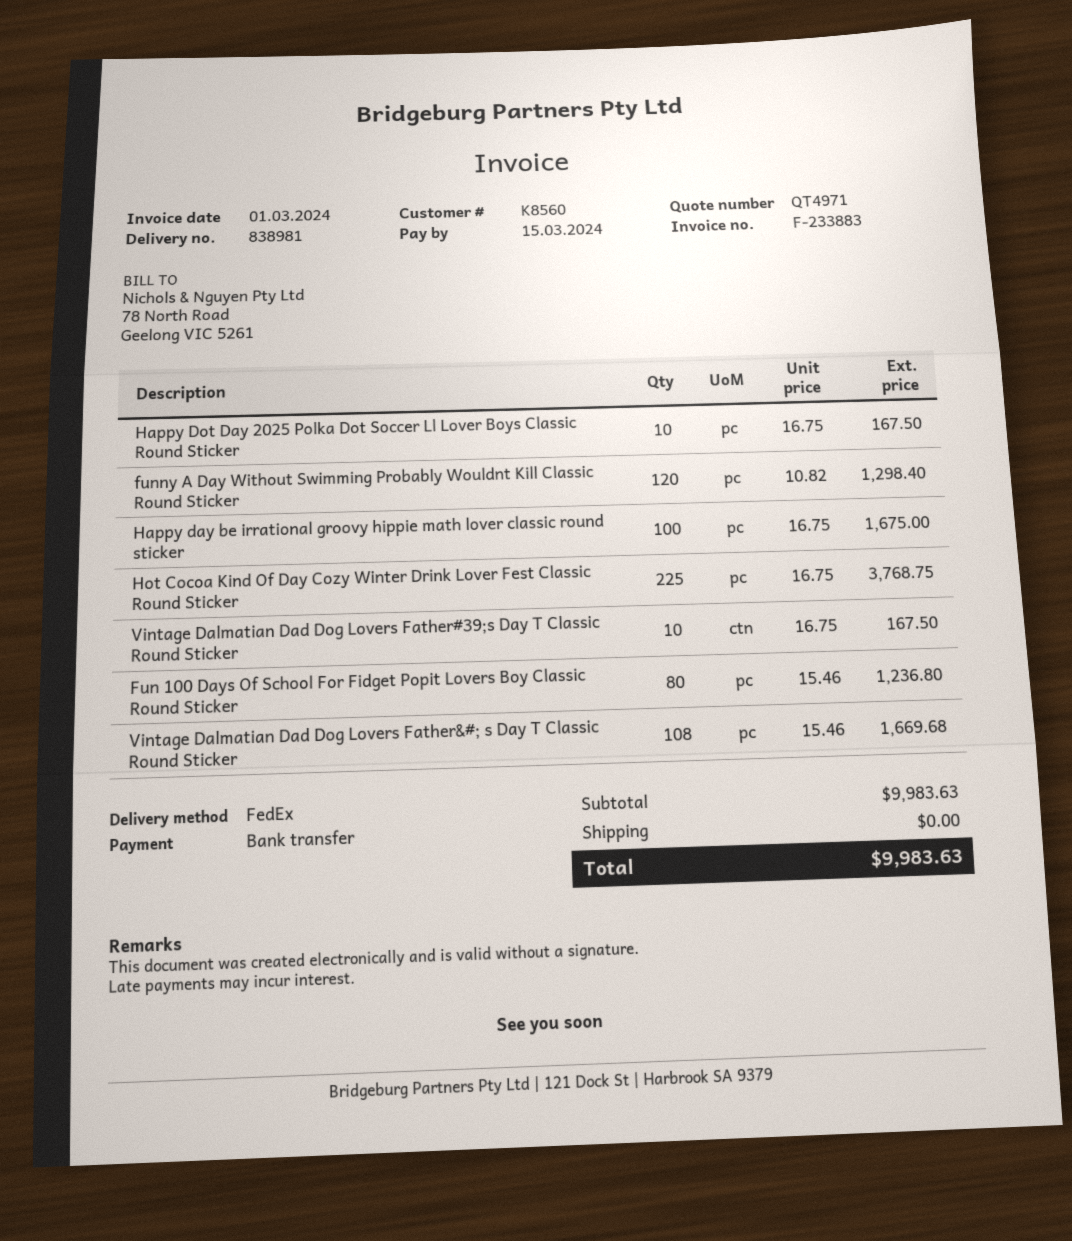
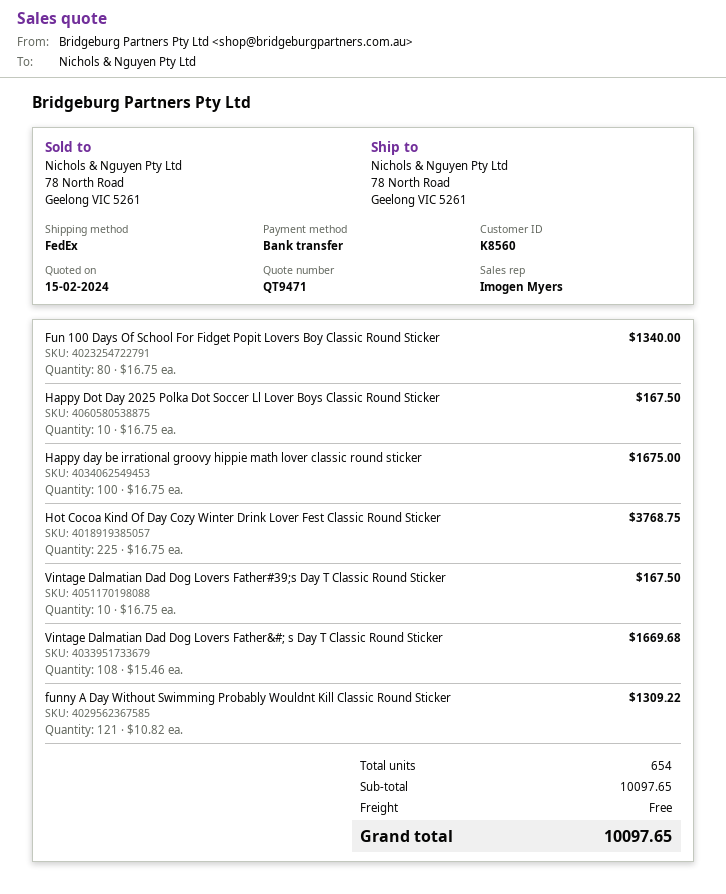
quote number: QT4971 -> QT9471
funny A Day Without Swimming Probably Wouldnt Kill Classic Round Sticker: 120 x 10.82 = 1298.40 -> 121 x 10.82 = 1309.22
Fun 100 Days Of School For Fidget Popit Lovers Boy Classic Round Sticker: 80 x 15.46 = 1236.80 -> 80 x 16.75 = 1340.00
subtotal: 9983.63 -> 10097.65
total: 9983.63 -> 10097.65

